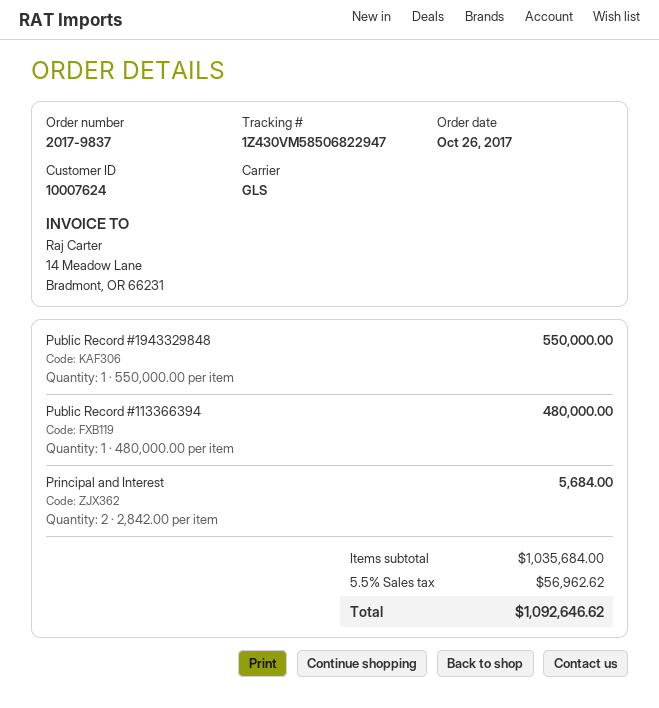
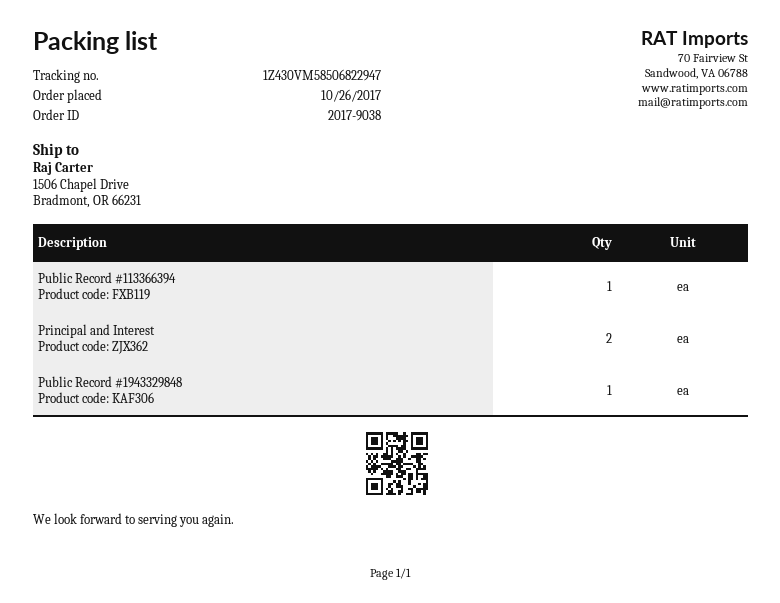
order number: 2017-9837 -> 2017-9038

